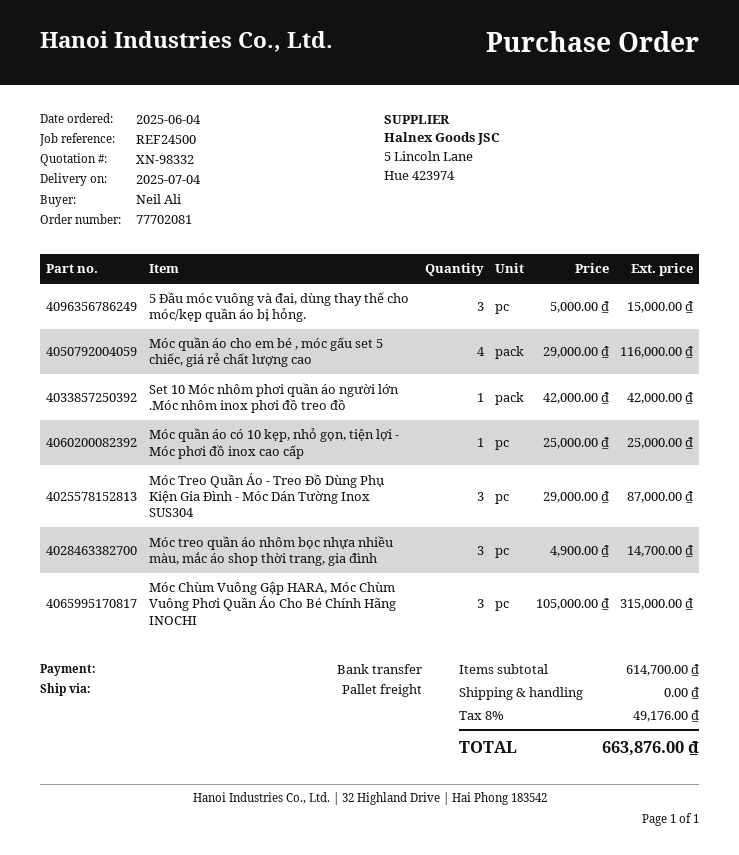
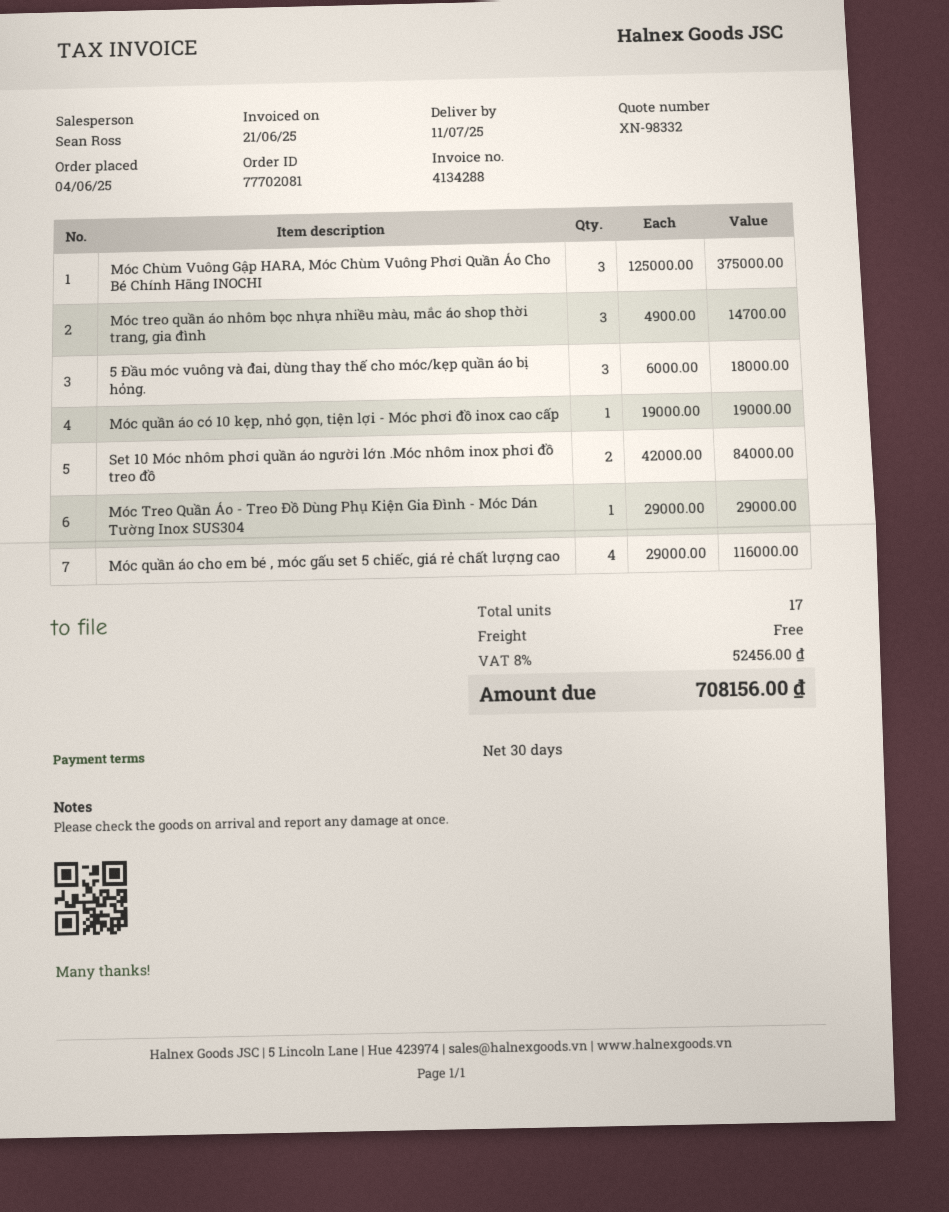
delivery date: 2025-07-04 -> 2025-07-11
5 Đầu móc vuông và đai, dùng thay thế cho móc/kẹp quần áo bị hỏng.: 3 x 5000.00 = 15000.00 -> 3 x 6000.00 = 18000.00
Set 10 Móc nhôm phơi quần áo người lớn .Móc nhôm inox phơi đồ treo đồ: 1 x 42000.00 = 42000.00 -> 2 x 42000.00 = 84000.00
Móc quần áo có 10 kẹp, nhỏ gọn, tiện lợi - Móc phơi đồ inox cao cấp: 1 x 25000.00 = 25000.00 -> 1 x 19000.00 = 19000.00
Móc Treo Quần Áo - Treo Đồ Dùng Phụ Kiện Gia Đình - Móc Dán Tường Inox SUS304: 3 x 29000.00 = 87000.00 -> 1 x 29000.00 = 29000.00
Móc Chùm Vuông Gập HARA, Móc Chùm Vuông Phơi Quần Áo Cho Bé Chính Hãng INOCHI: 3 x 105000.00 = 315000.00 -> 3 x 125000.00 = 375000.00
tax: 8% = 49176.00 -> 8% = 52456.00
total: 663876.00 -> 708156.00

